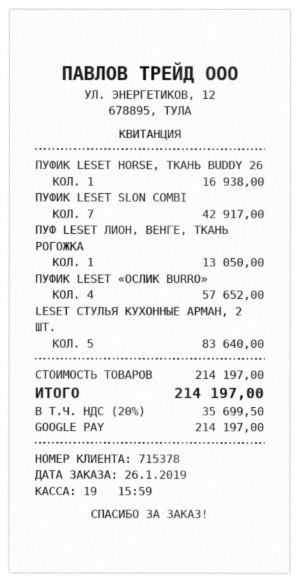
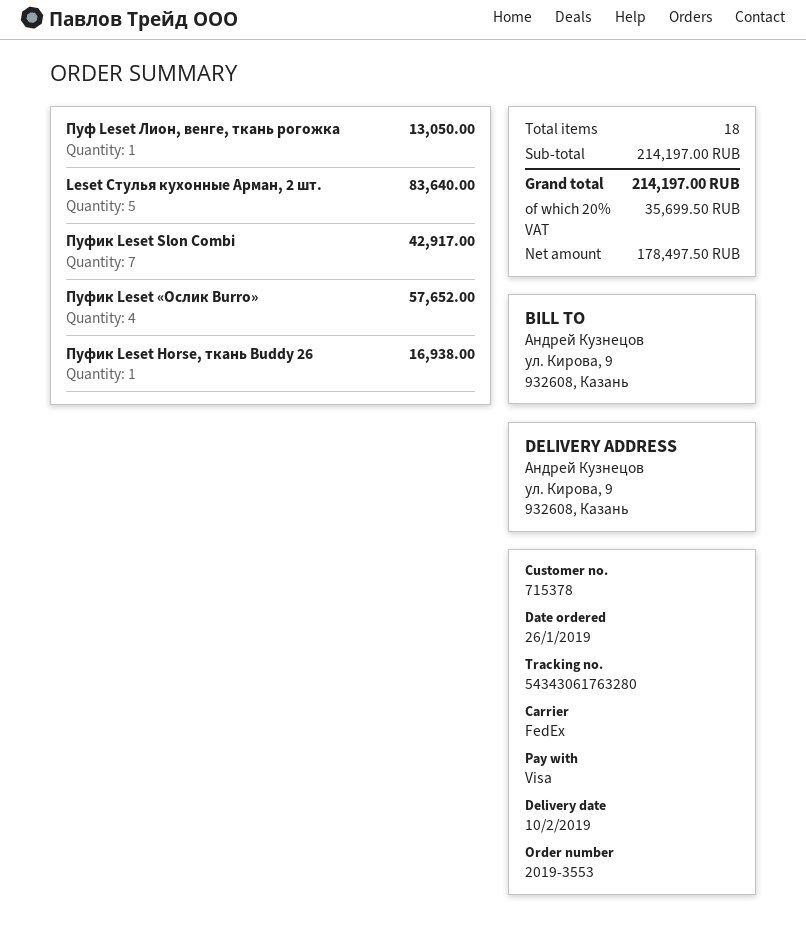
payment method: Google Pay -> Visa

